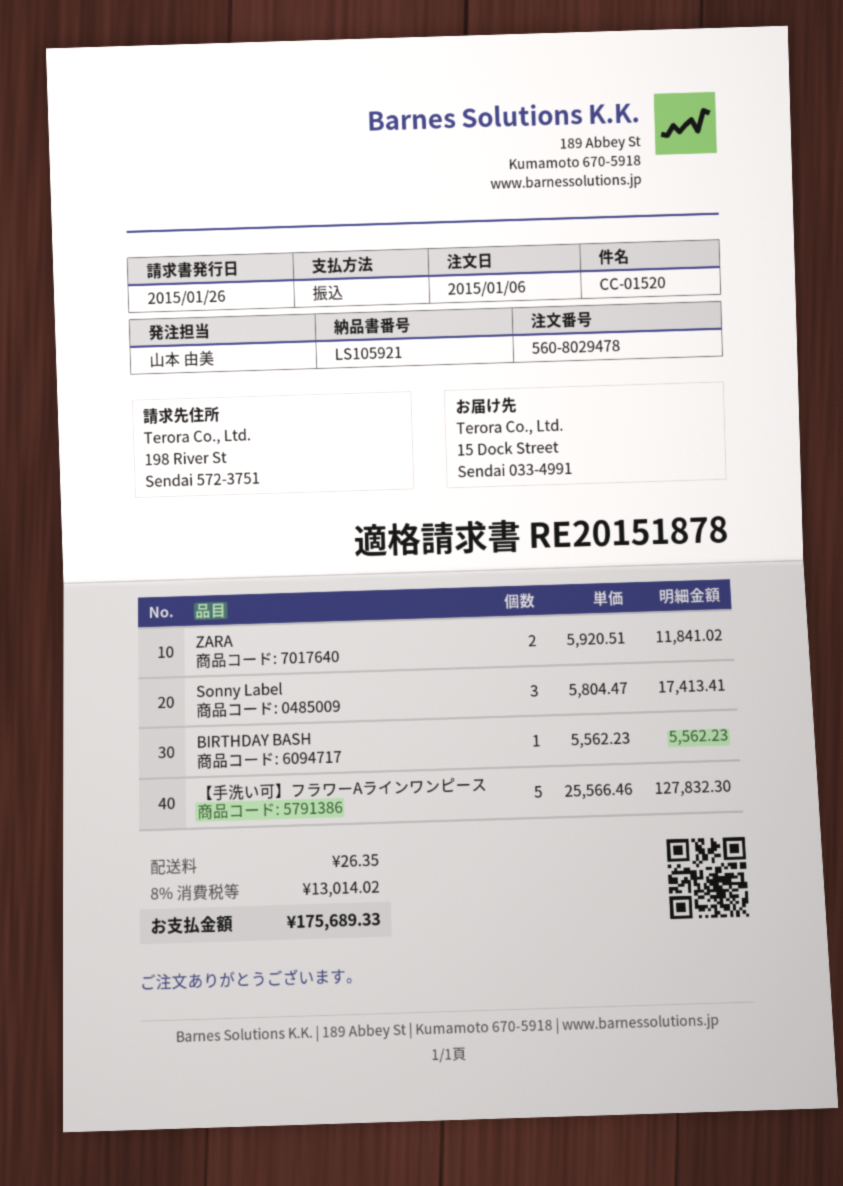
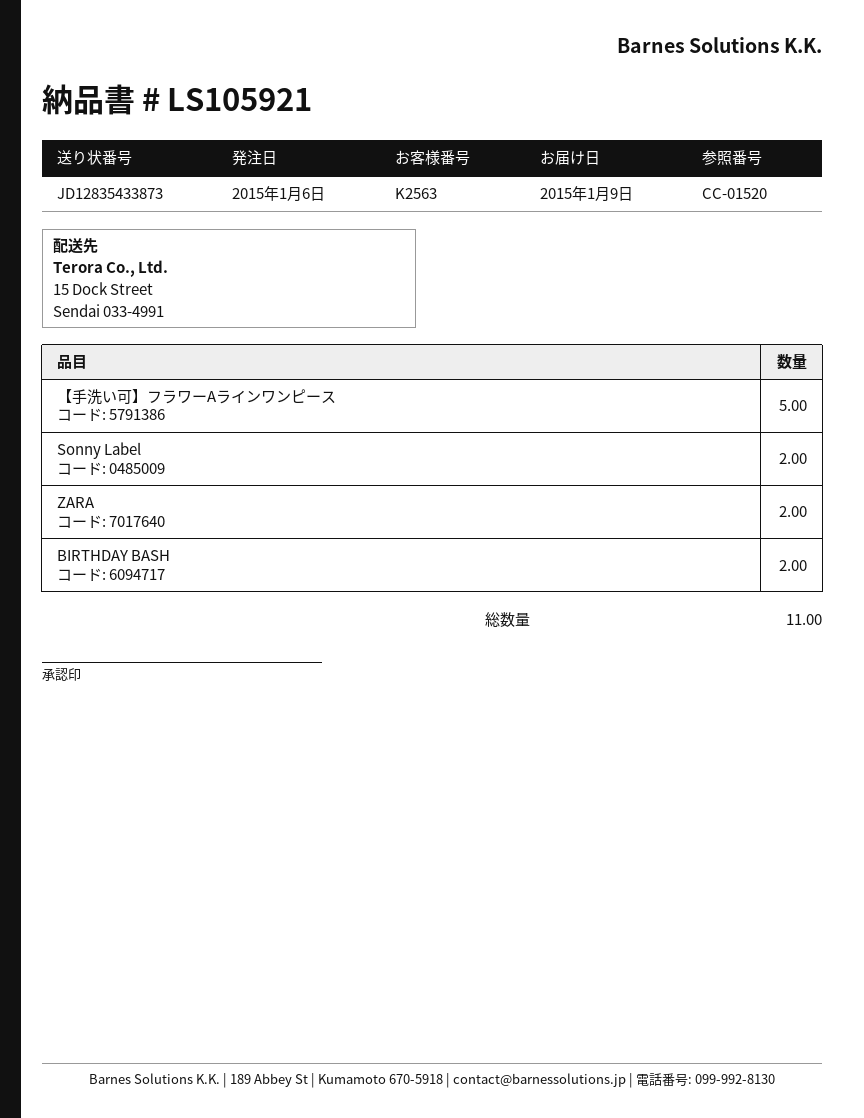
Sonny Label: 3 -> 2
BIRTHDAY BASH: 1 -> 2

